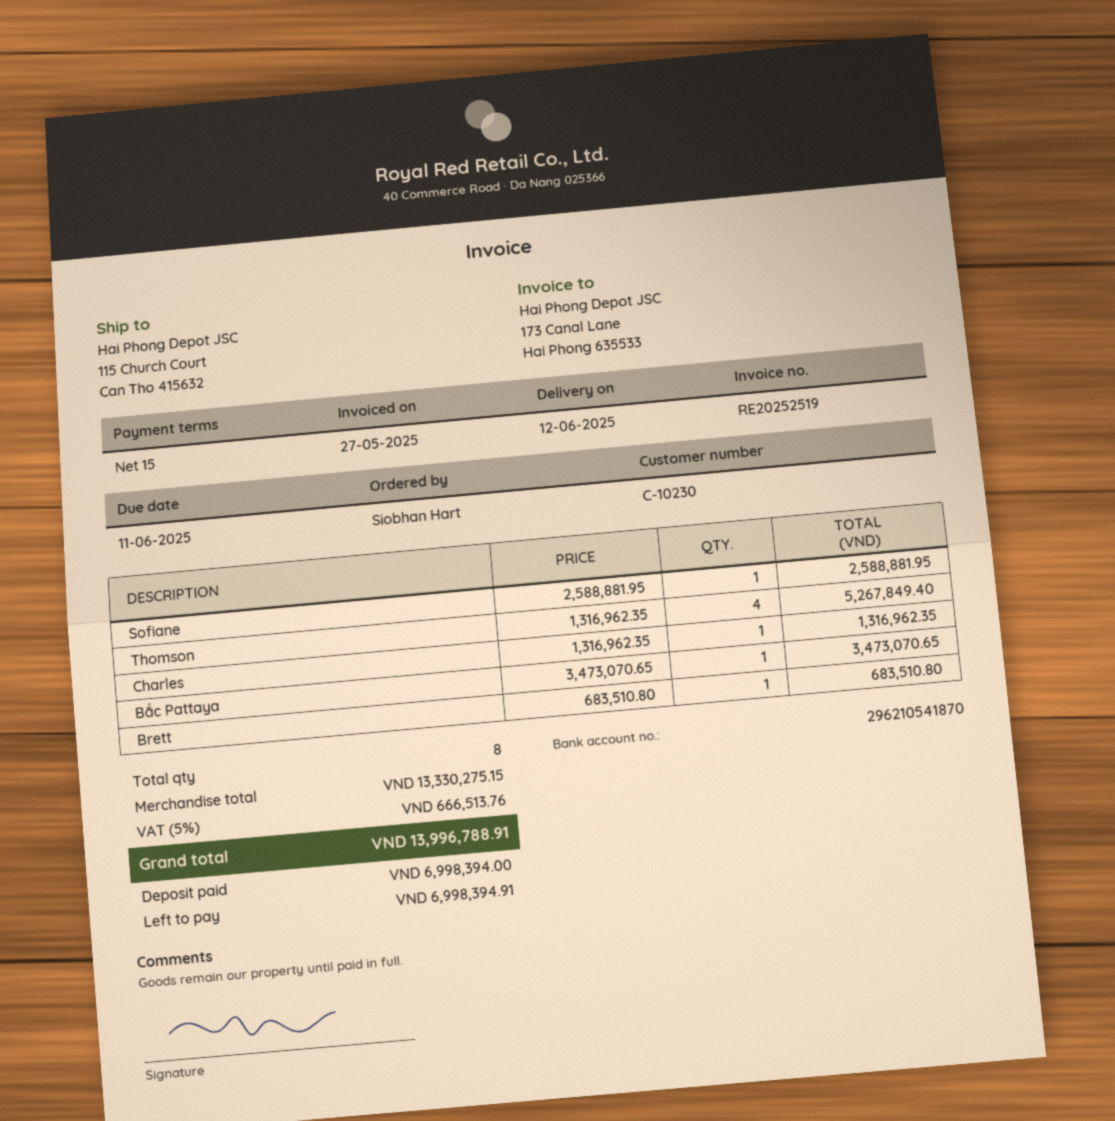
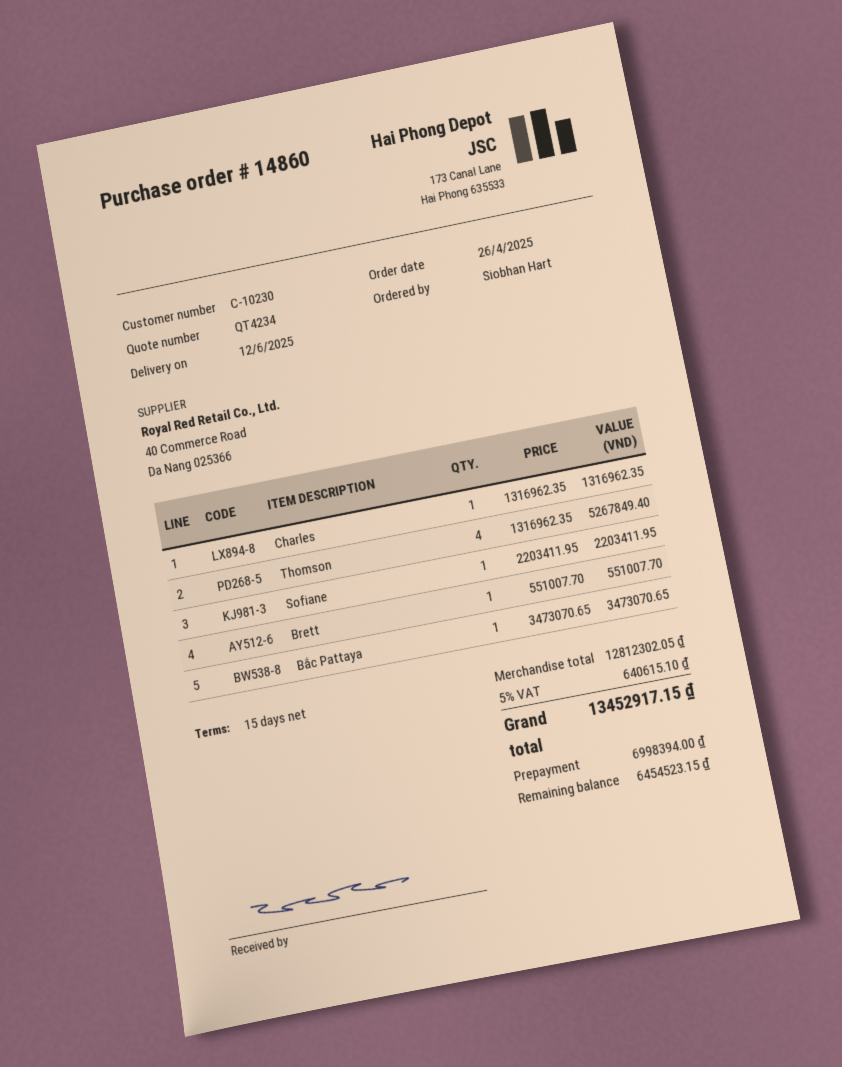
Sofiane: 1 x 2588881.95 = 2588881.95 -> 1 x 2203411.95 = 2203411.95
Brett: 1 x 683510.80 = 683510.80 -> 1 x 551007.70 = 551007.70
subtotal: 13330275.15 -> 12812302.05
tax: 5% = 666513.76 -> 5% = 640615.10
total: 13996788.91 -> 13452917.15
balance: 6998394.91 -> 6454523.15

